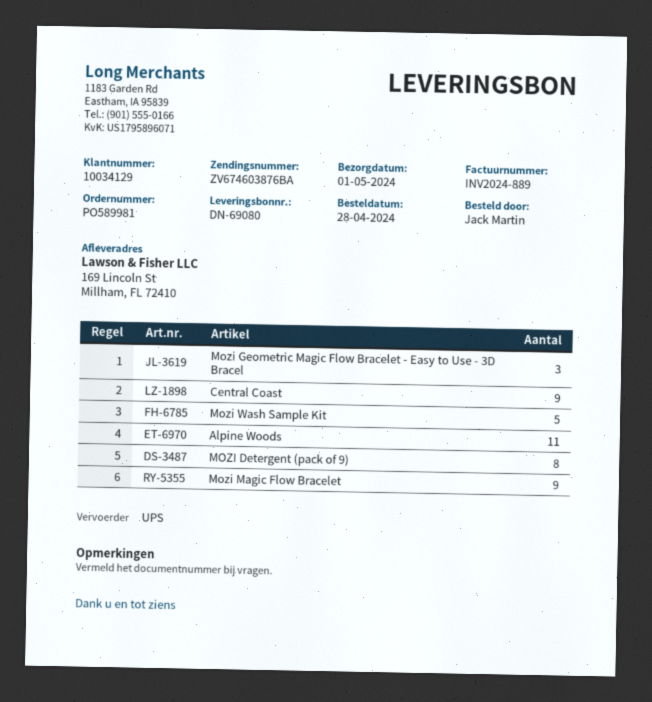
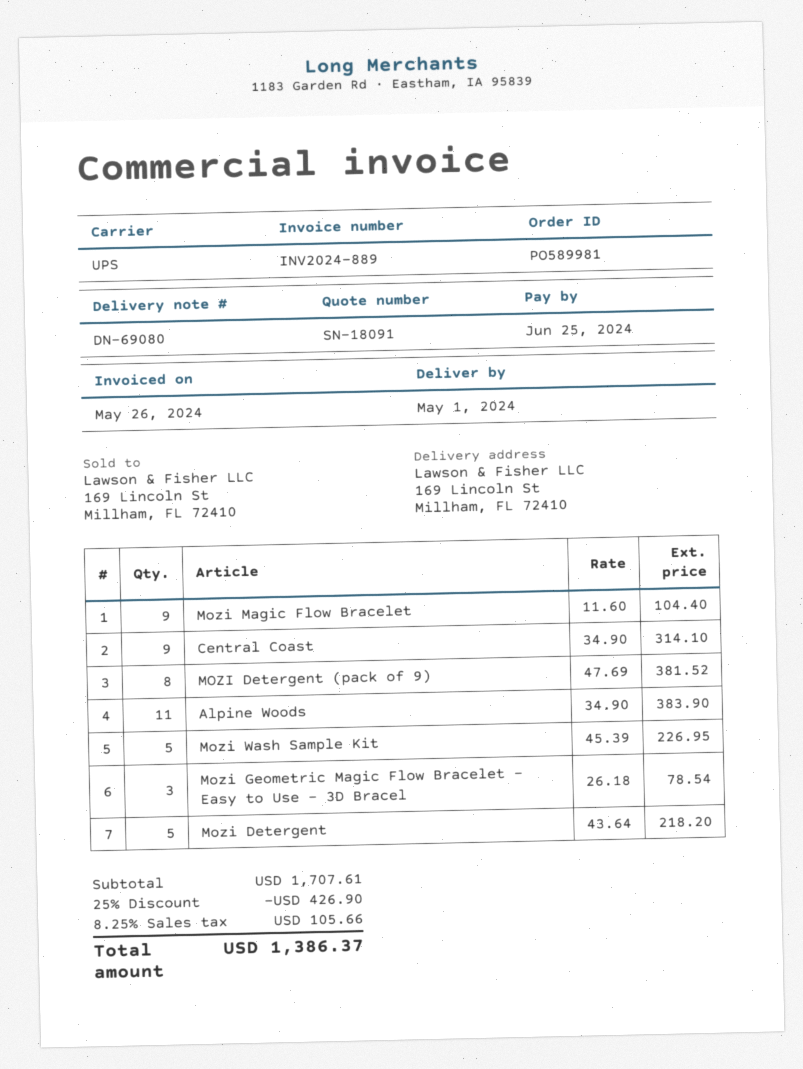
Mozi Detergent: none -> 5

